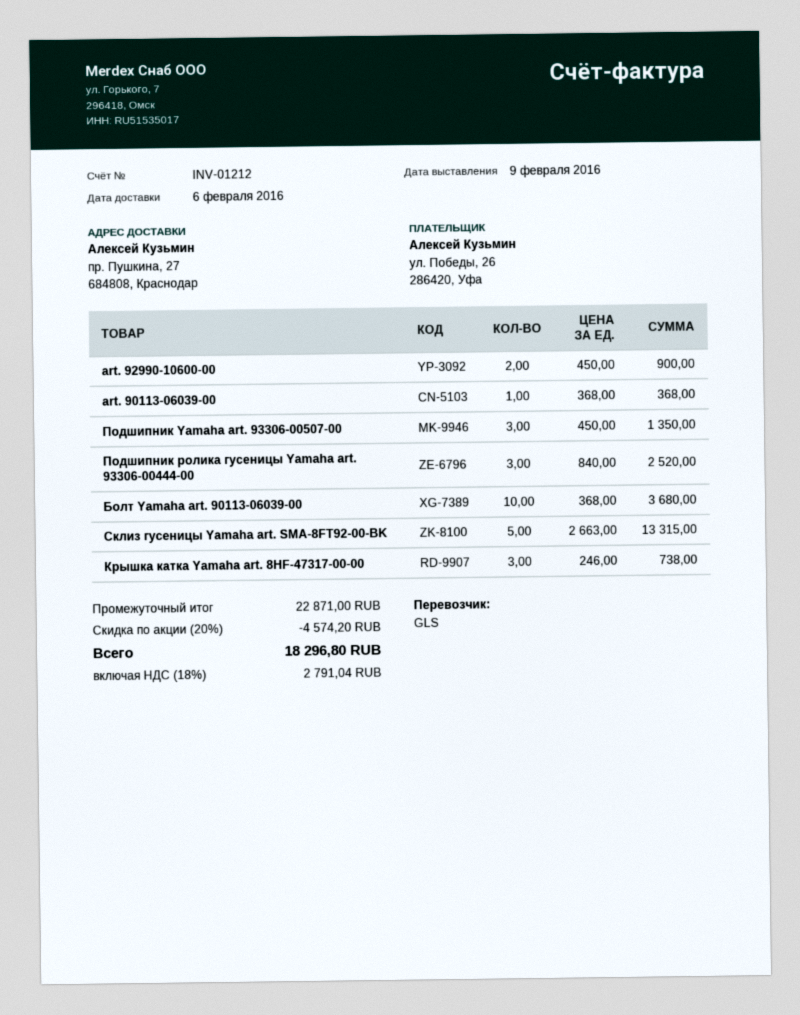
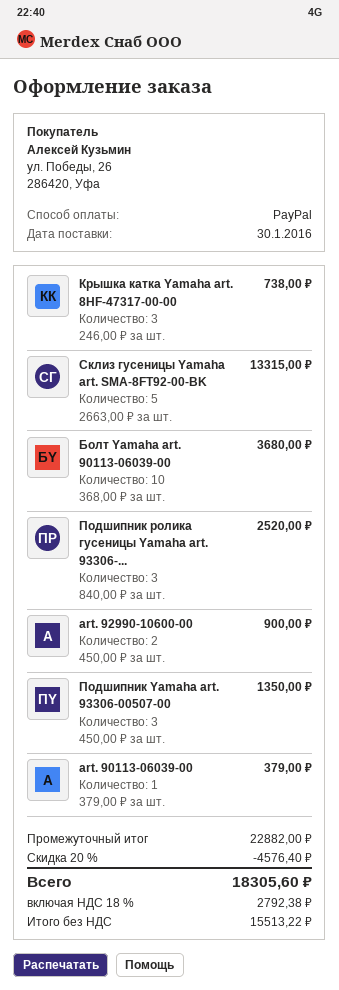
delivery date: 2016-02-06 -> 2016-01-30
art. 90113-06039-00: 1 x 368.00 = 368.00 -> 1 x 379.00 = 379.00
subtotal: 22871.00 -> 22882.00
discount: 20% = 4574.20 -> 20% = 4576.40
tax: 18% = 2791.04 -> 18% = 2792.38
total: 18296.80 -> 18305.60

